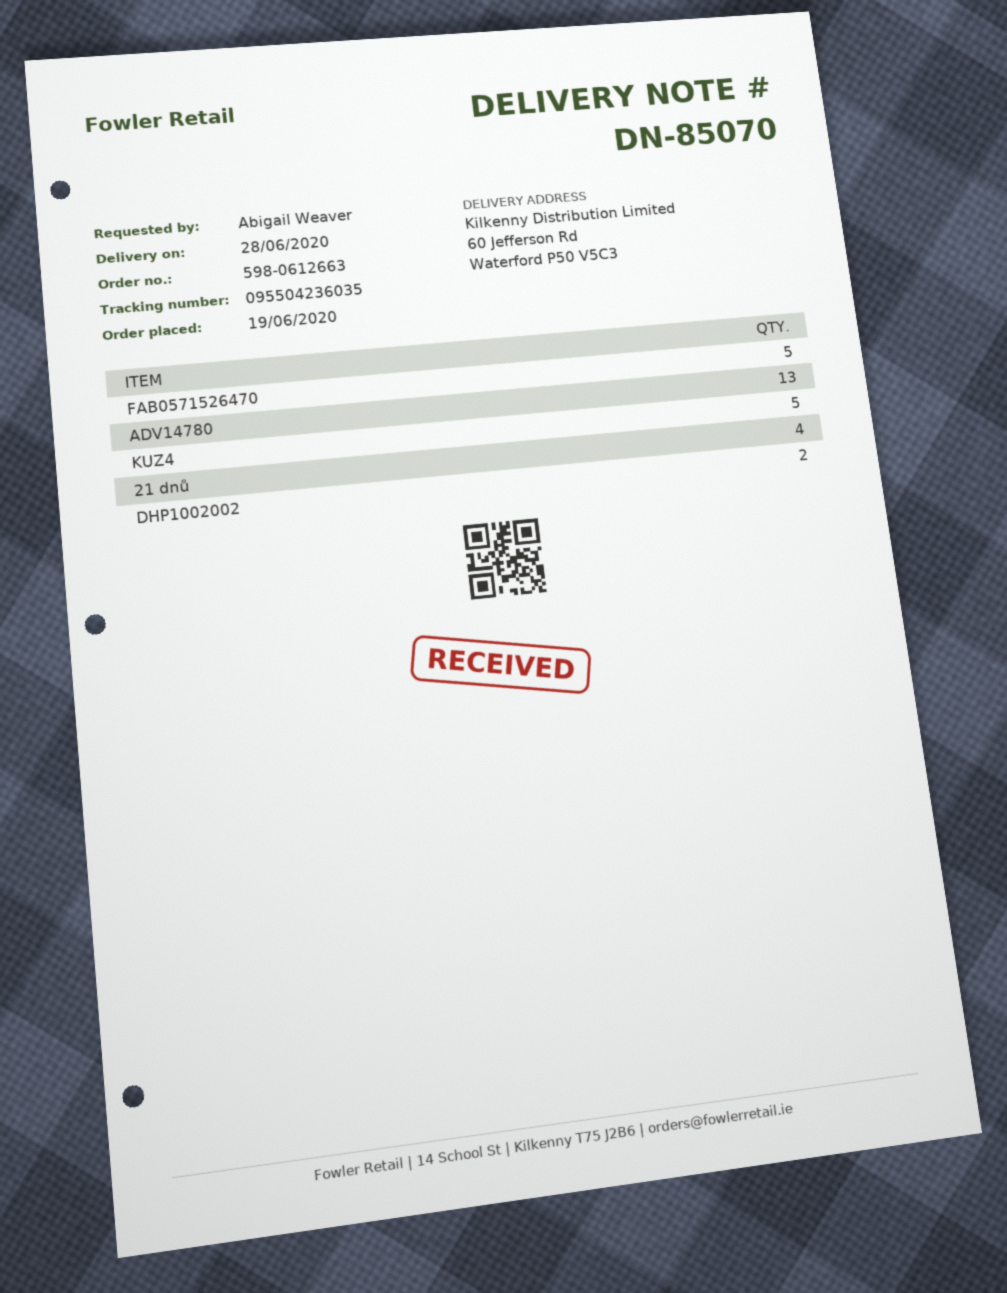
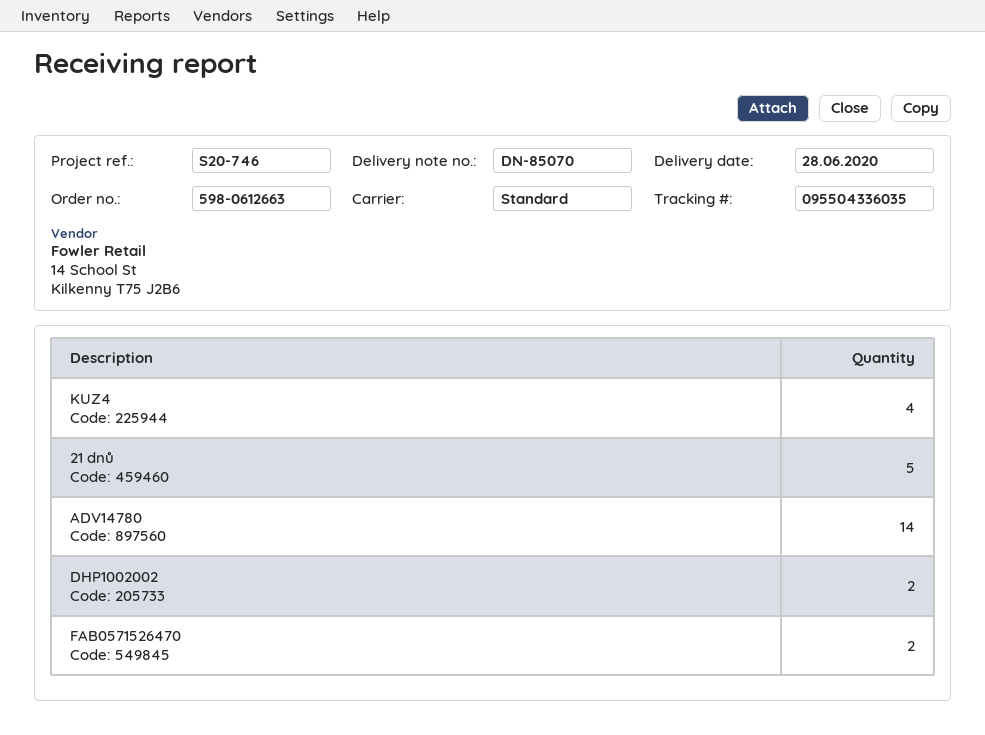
tracking number: 095504236035 -> 095504336035
FAB0571526470: 5 -> 2
ADV14780: 13 -> 14
KUZ4: 5 -> 4
21 dnů: 4 -> 5

